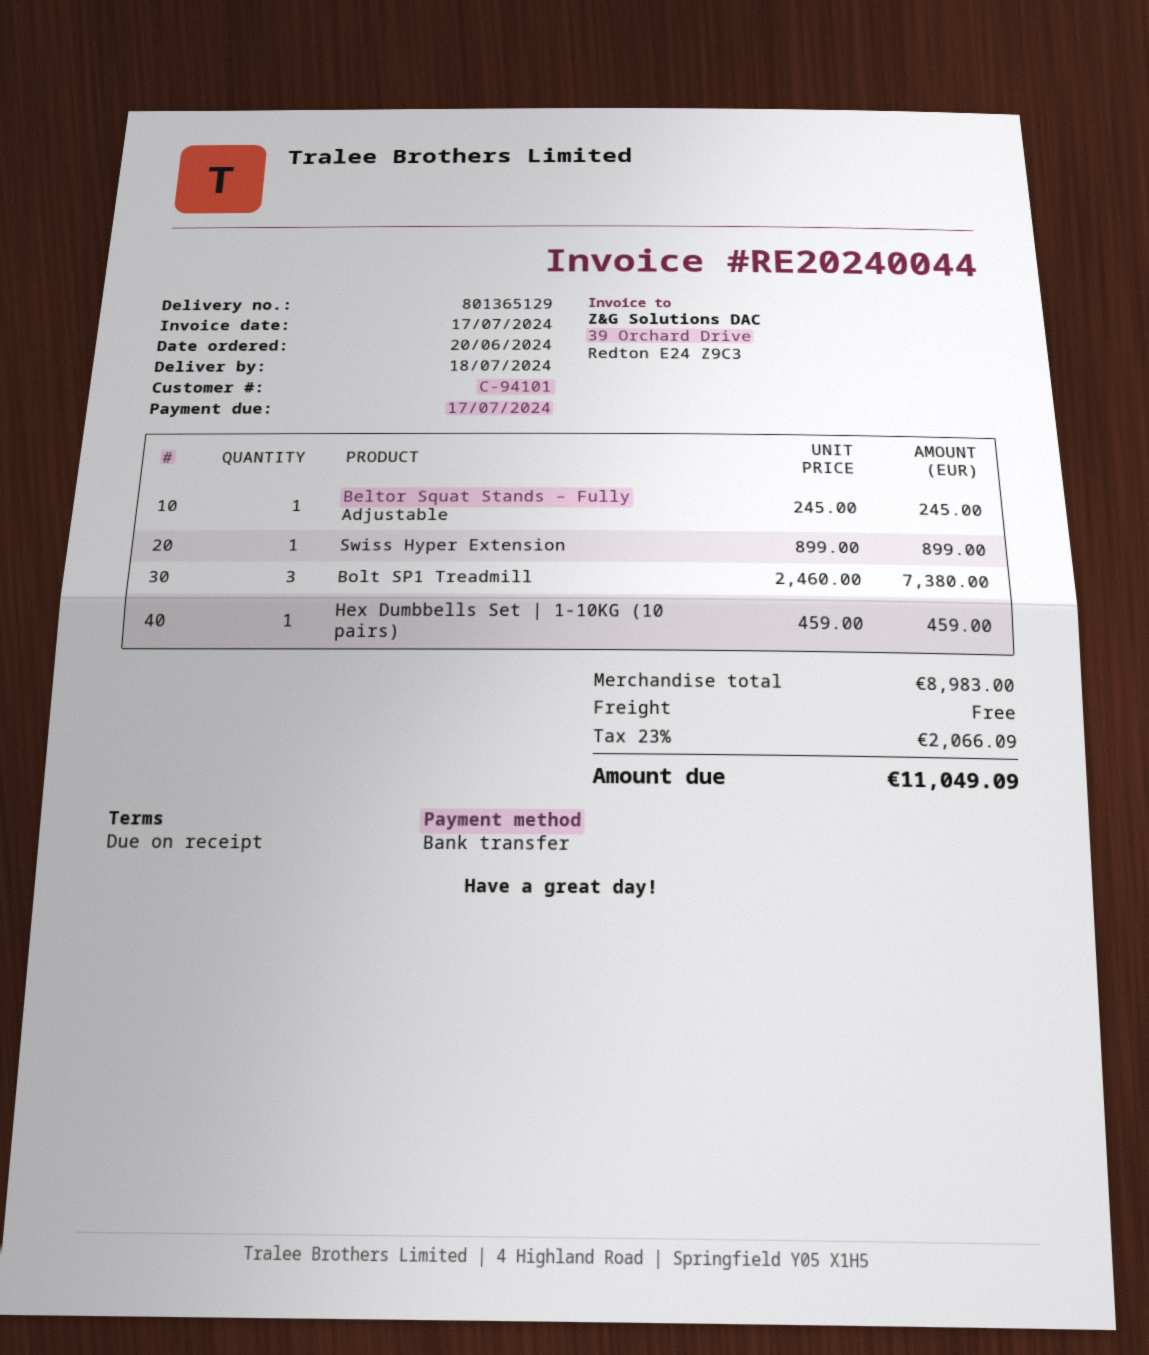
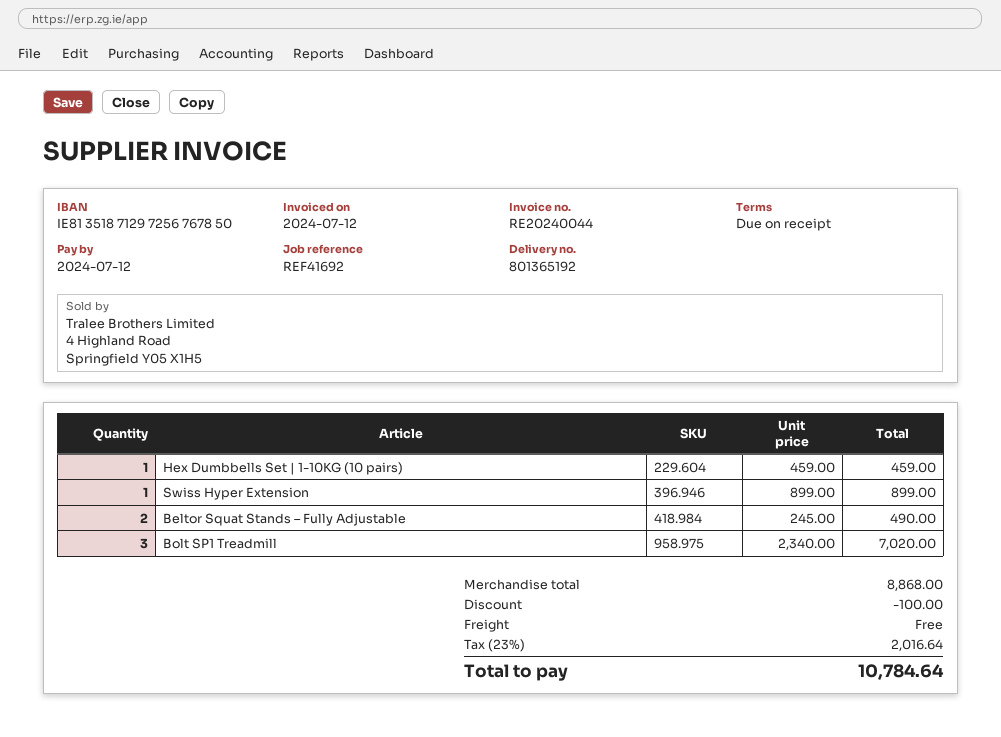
delivery note number: 801365129 -> 801365192
invoice date: 2024-07-17 -> 2024-07-12
due date: 2024-07-17 -> 2024-07-12
Beltor Squat Stands – Fully Adjustable: 1 x 245.00 = 245.00 -> 2 x 245.00 = 490.00
Bolt SP1 Treadmill: 3 x 2460.00 = 7380.00 -> 3 x 2340.00 = 7020.00
subtotal: 8983.00 -> 8868.00
discount: none -> 100.00
tax: 23% = 2066.09 -> 23% = 2016.64
total: 11049.09 -> 10784.64

